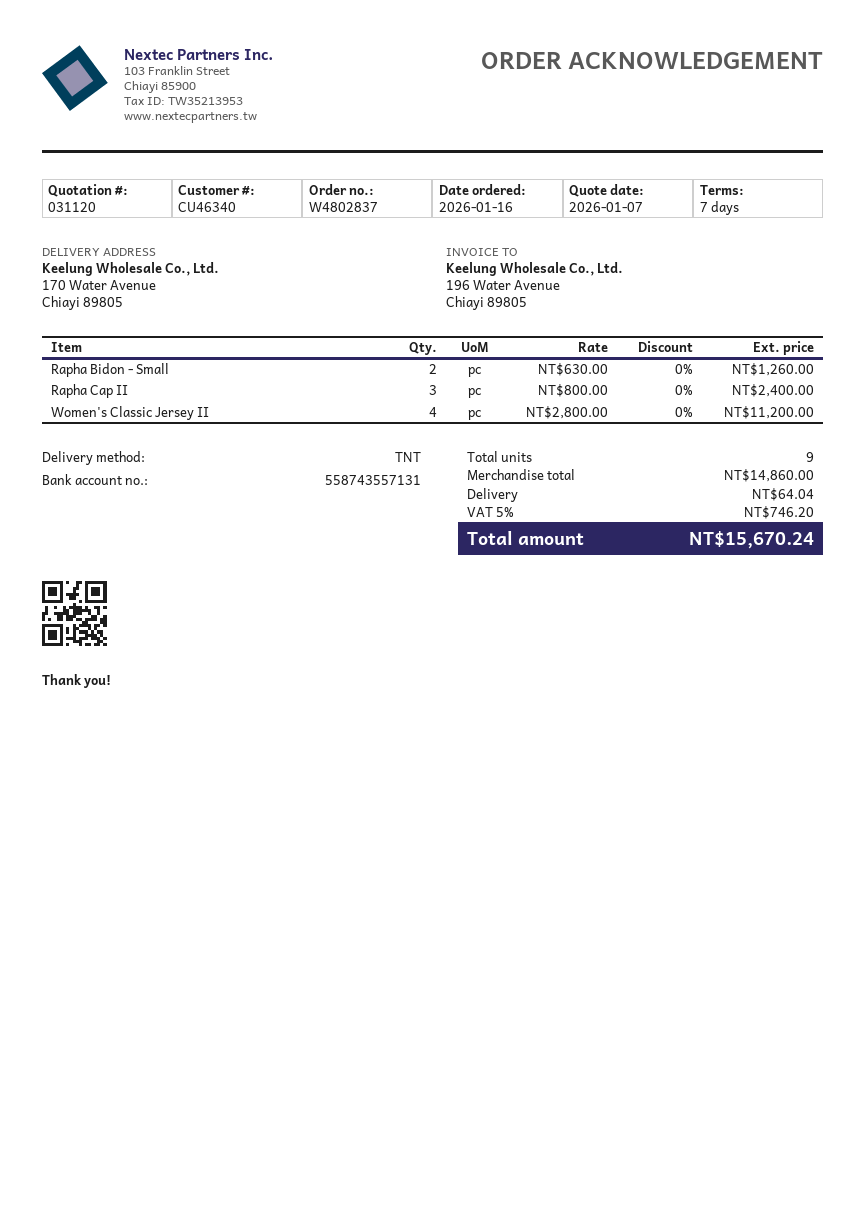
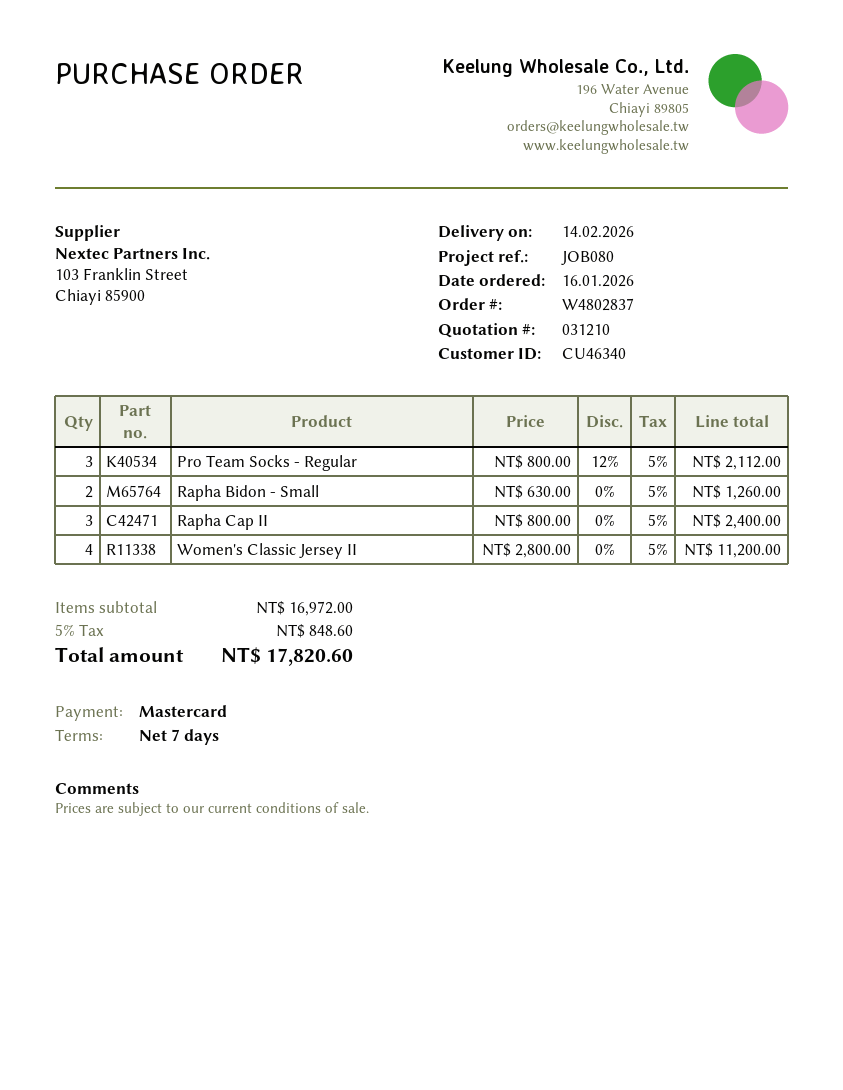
quote number: 031120 -> 031210
Pro Team Socks - Regular: none -> 3 x 800.00 - 12% = 2112.00
subtotal: 14860.00 -> 16972.00
shipping: 64.04 -> none
tax: 5% = 746.20 -> 5% = 848.60
total: 15670.24 -> 17820.60

